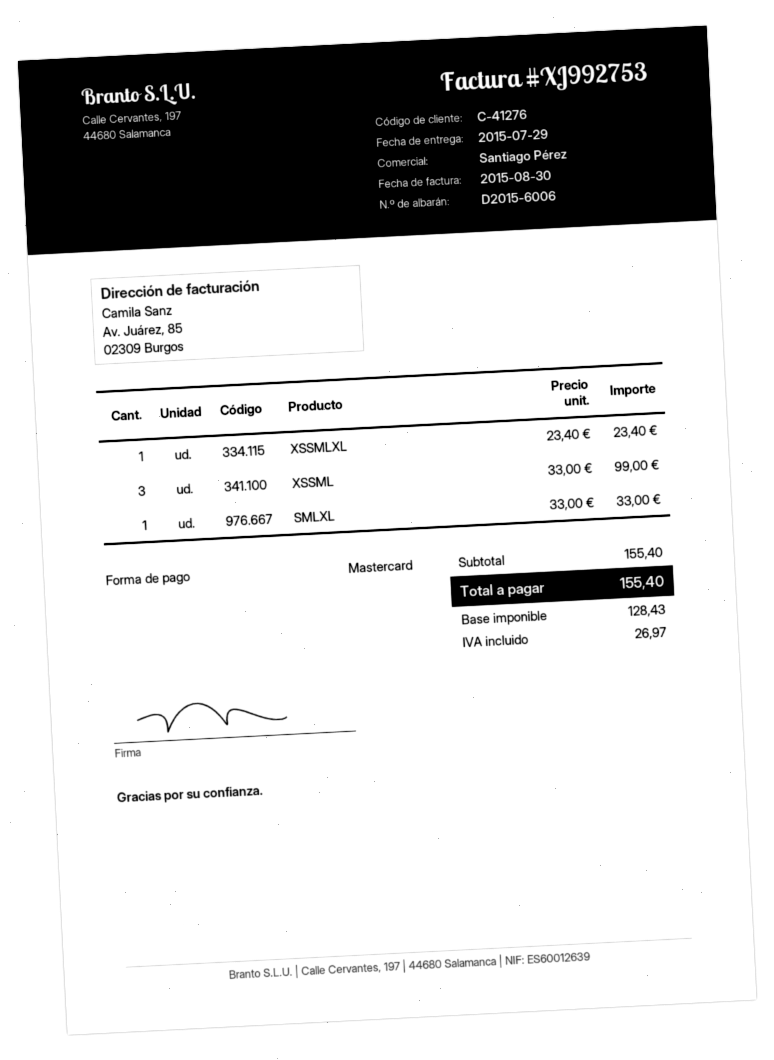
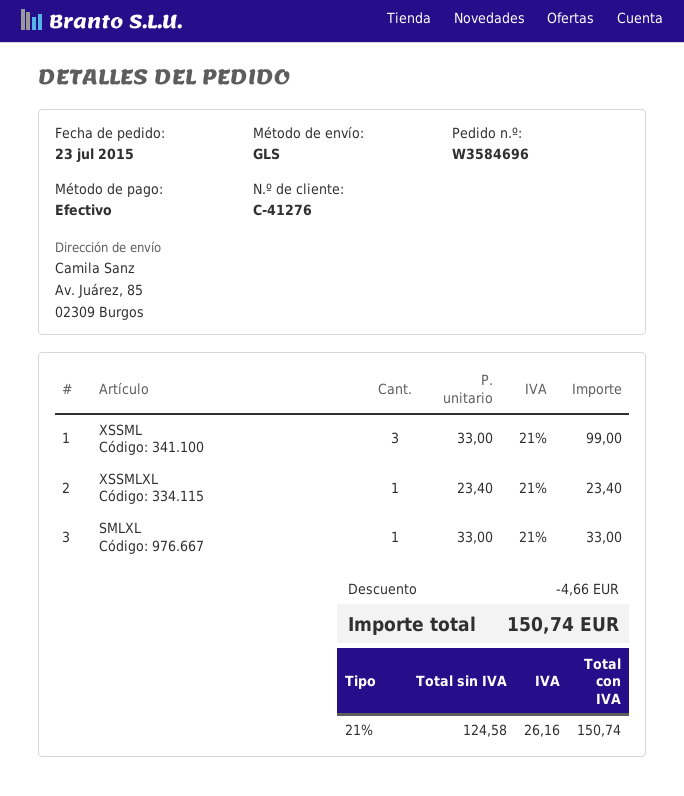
payment method: Mastercard -> cash
discount: none -> 4.66
net: 128.43 -> 124.58
tax: 26.97 -> 26.16
total: 155.40 -> 150.74

